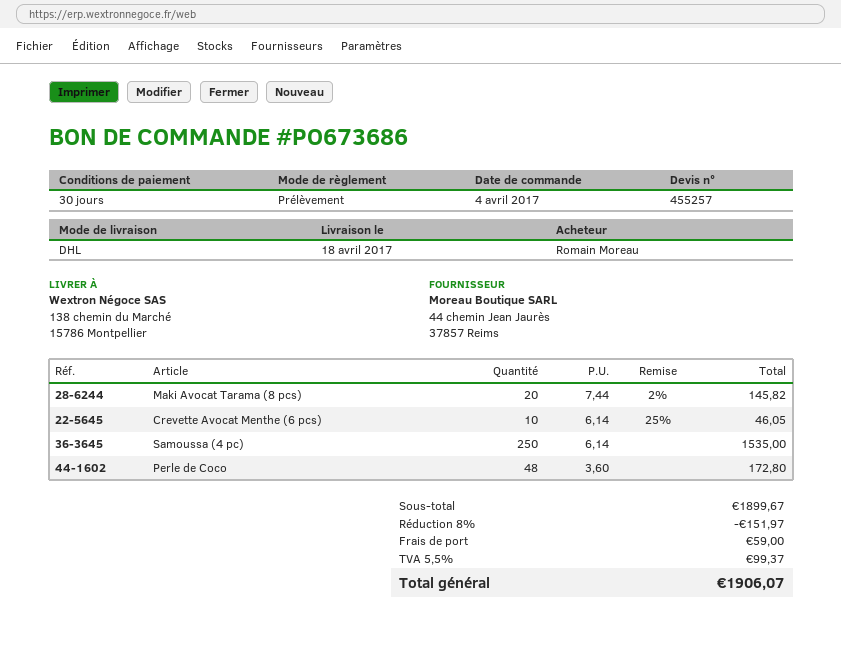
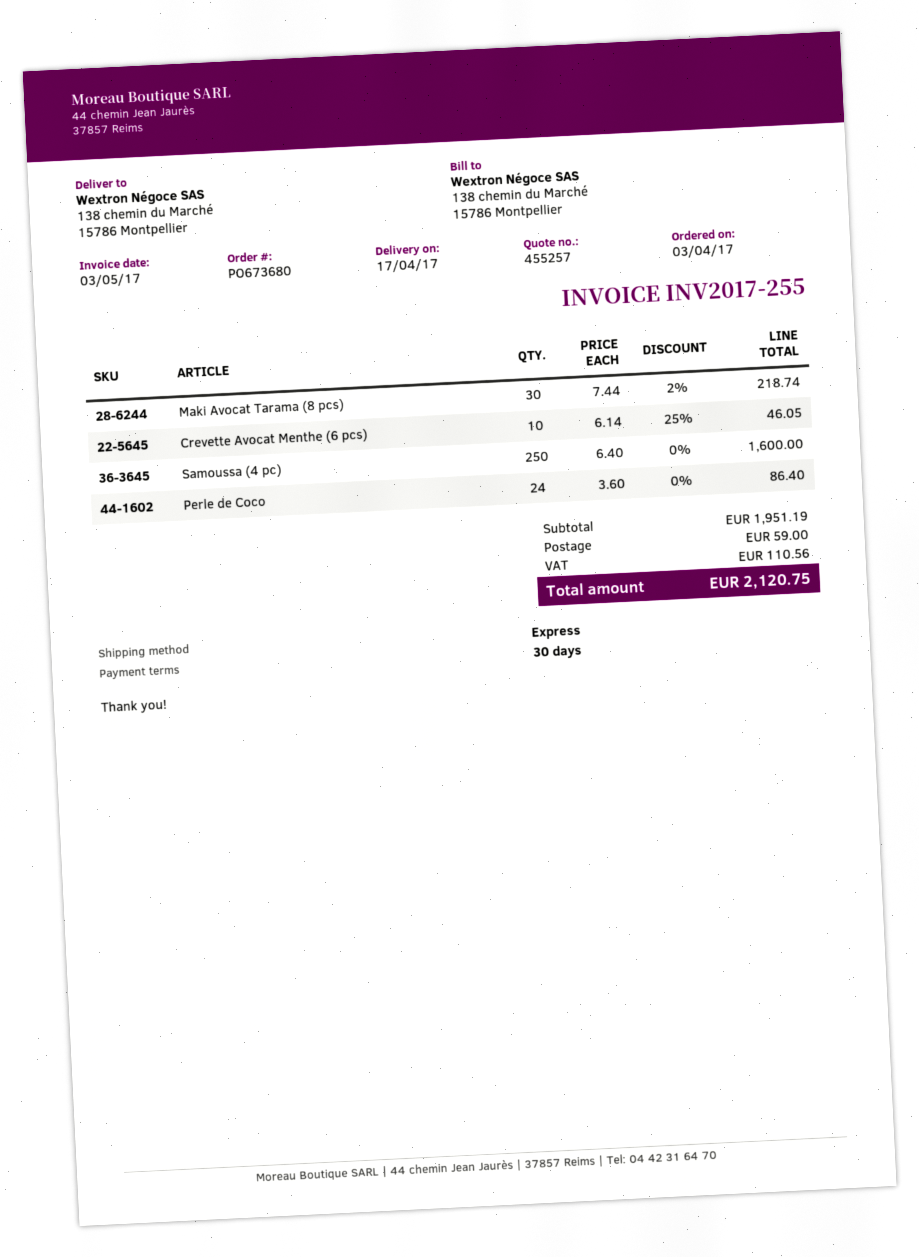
order number: PO673686 -> PO673680
order date: 2017-04-04 -> 2017-04-03
delivery date: 2017-04-18 -> 2017-04-17
shipping method: DHL -> express
Maki Avocat Tarama (8 pcs): 20 x 7.44 - 2% = 145.82 -> 30 x 7.44 - 2% = 218.74
Samoussa (4 pc): 250 x 6.14 = 1535.00 -> 250 x 6.40 = 1600.00
Perle de Coco: 48 x 3.60 = 172.80 -> 24 x 3.60 = 86.40
subtotal: 1899.67 -> 1951.19
discount: 8% = 151.97 -> none
tax: 99.37 -> 110.56
total: 1906.07 -> 2120.75

